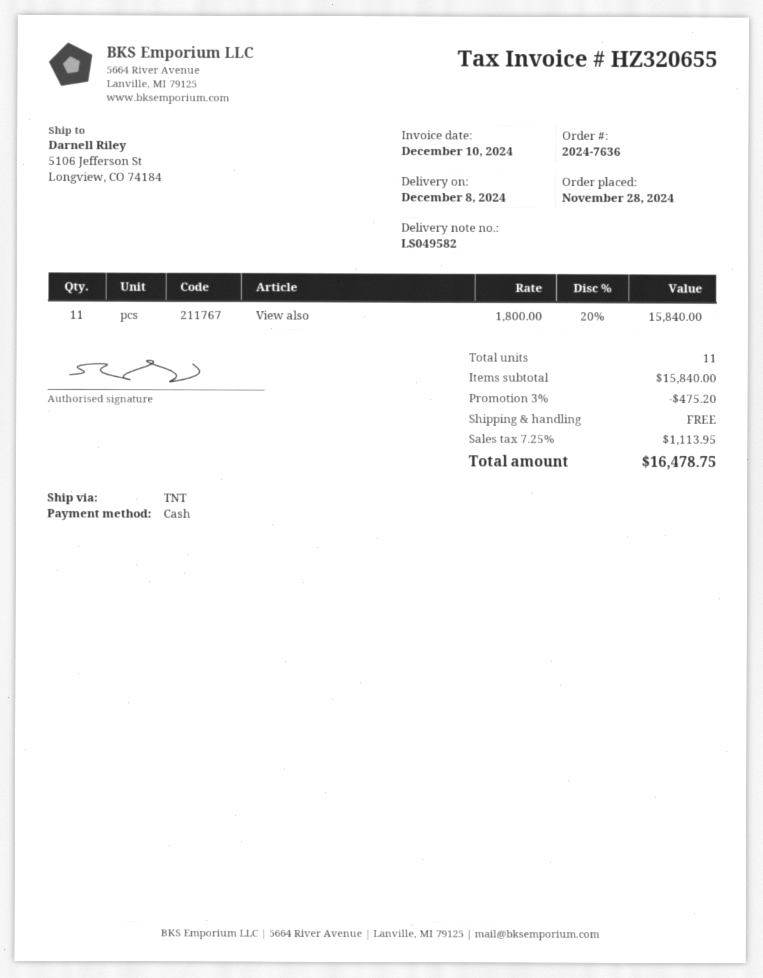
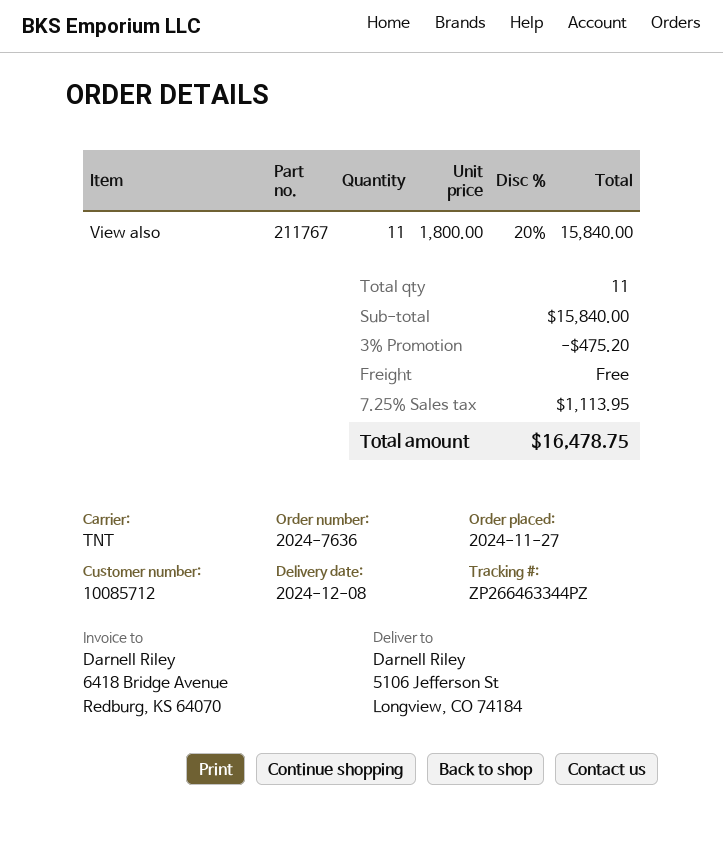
order date: 2024-11-28 -> 2024-11-27

